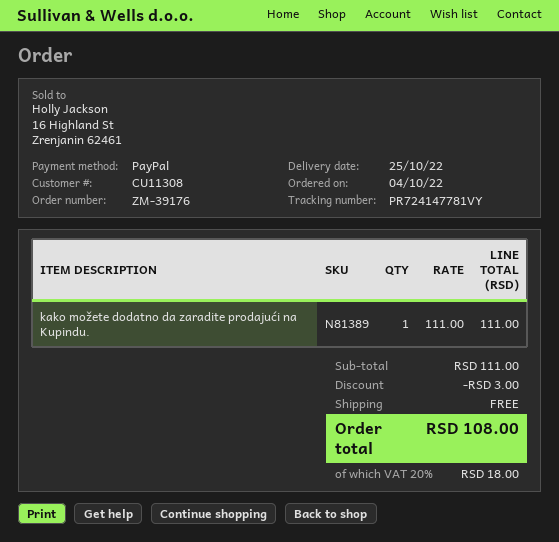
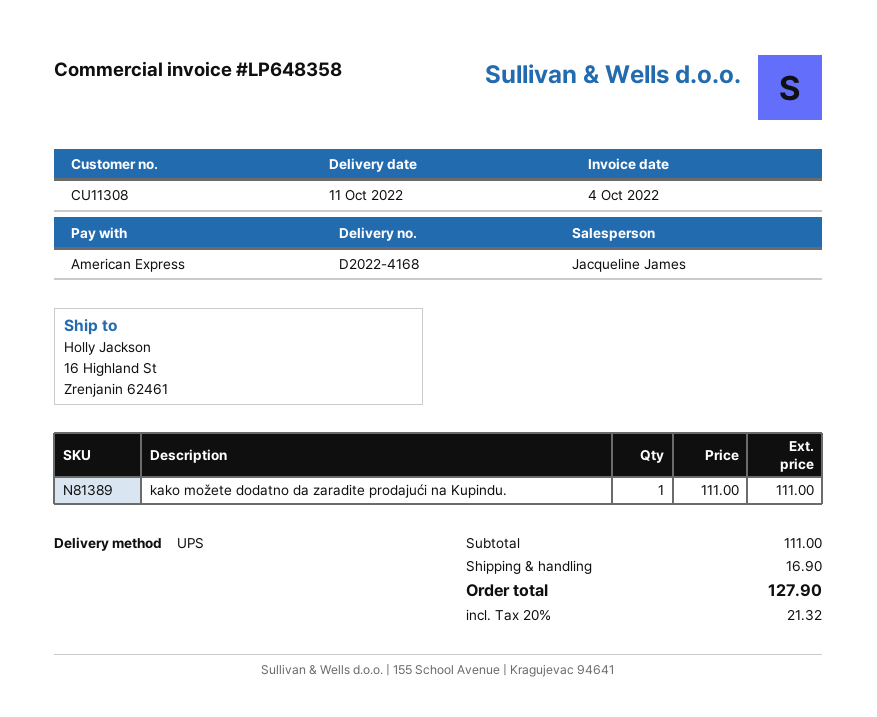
delivery date: 2022-10-25 -> 2022-10-11
payment method: PayPal -> American Express
discount: 3.00 -> none
shipping: 0.00 -> 16.90
tax: 20% = 18.00 -> 20% = 21.32
total: 108.00 -> 127.90

